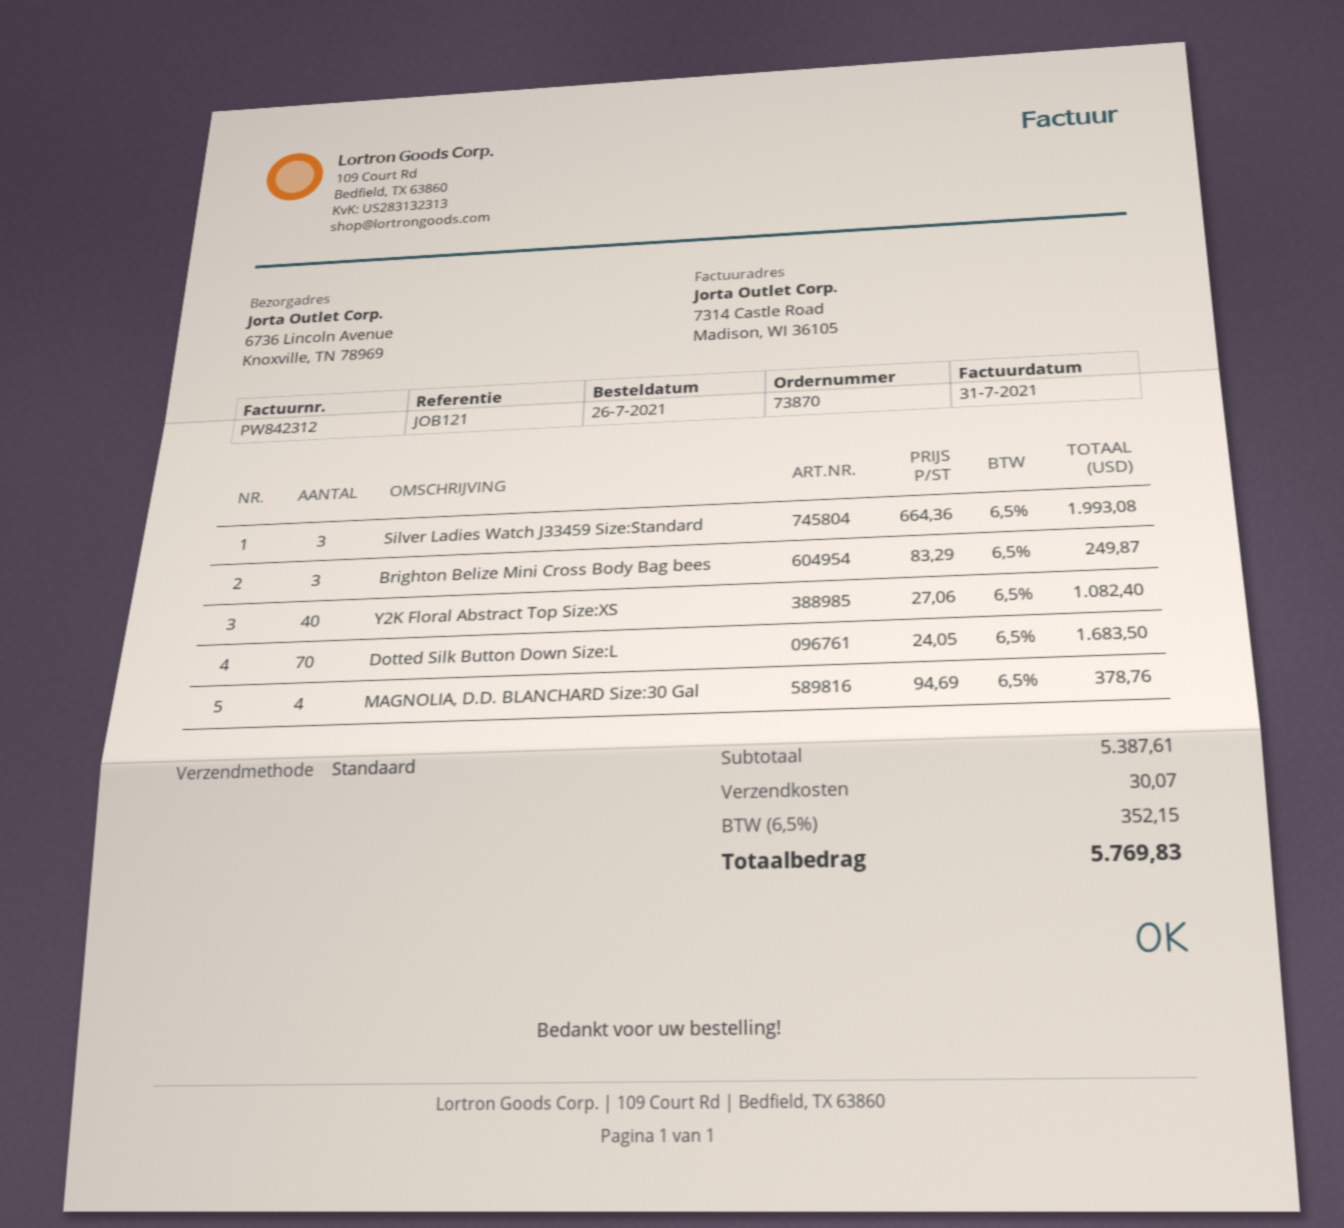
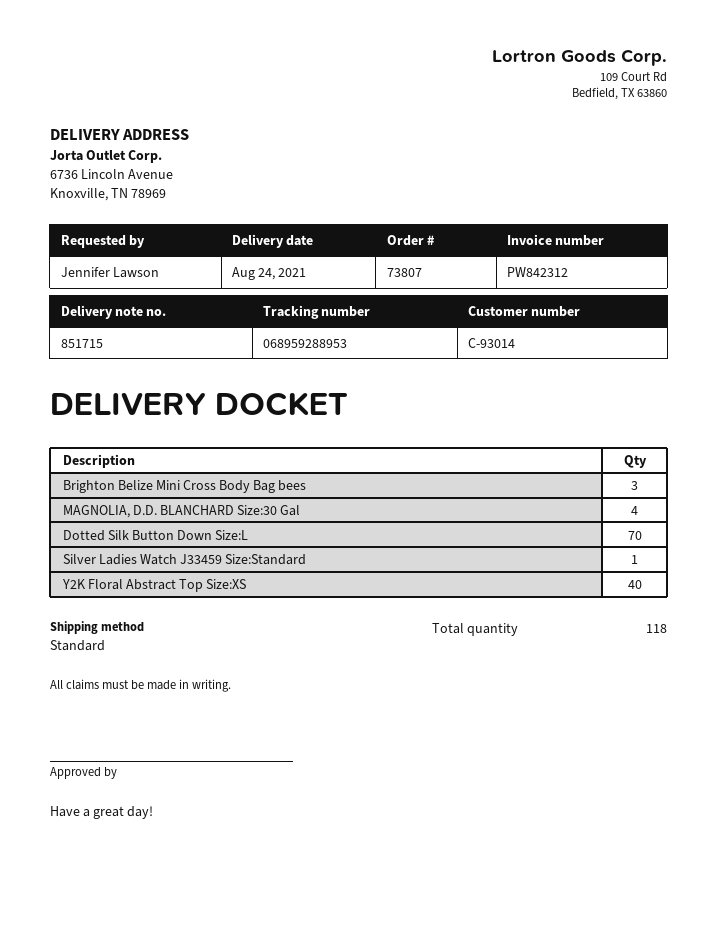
order number: 73870 -> 73807
Silver Ladies Watch J33459 Size:Standard: 3 -> 1

